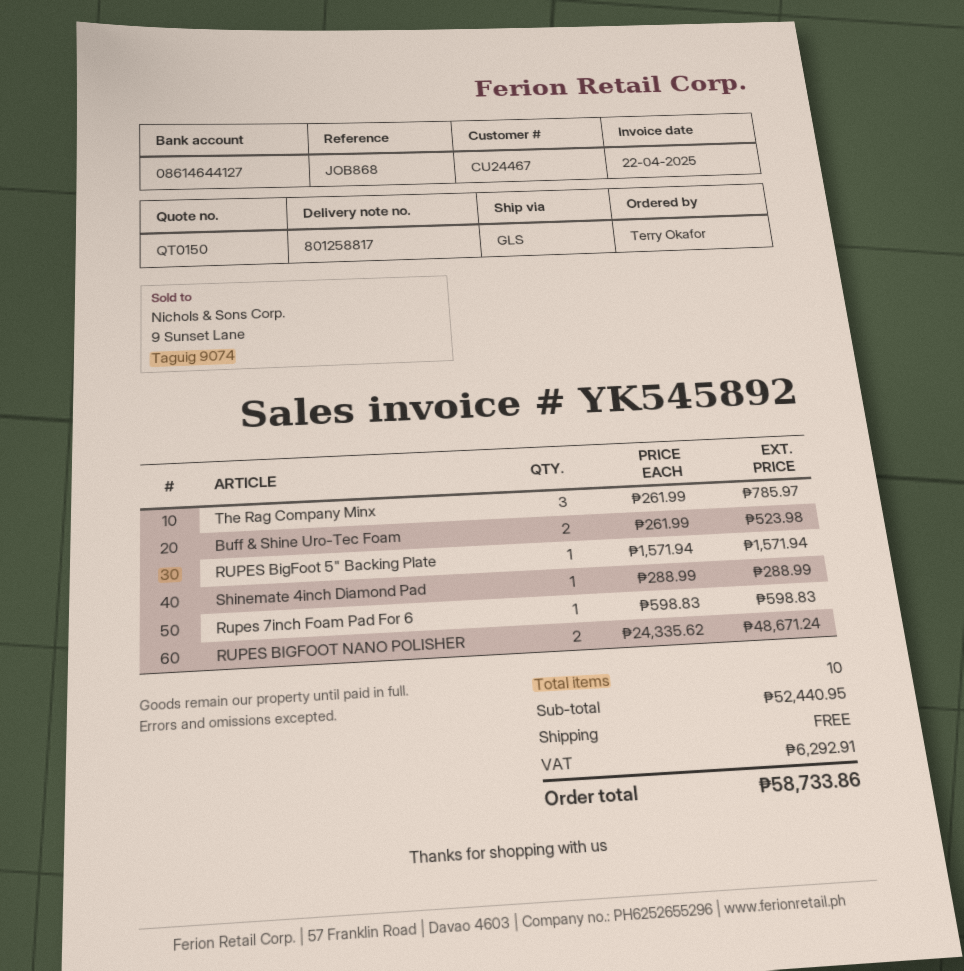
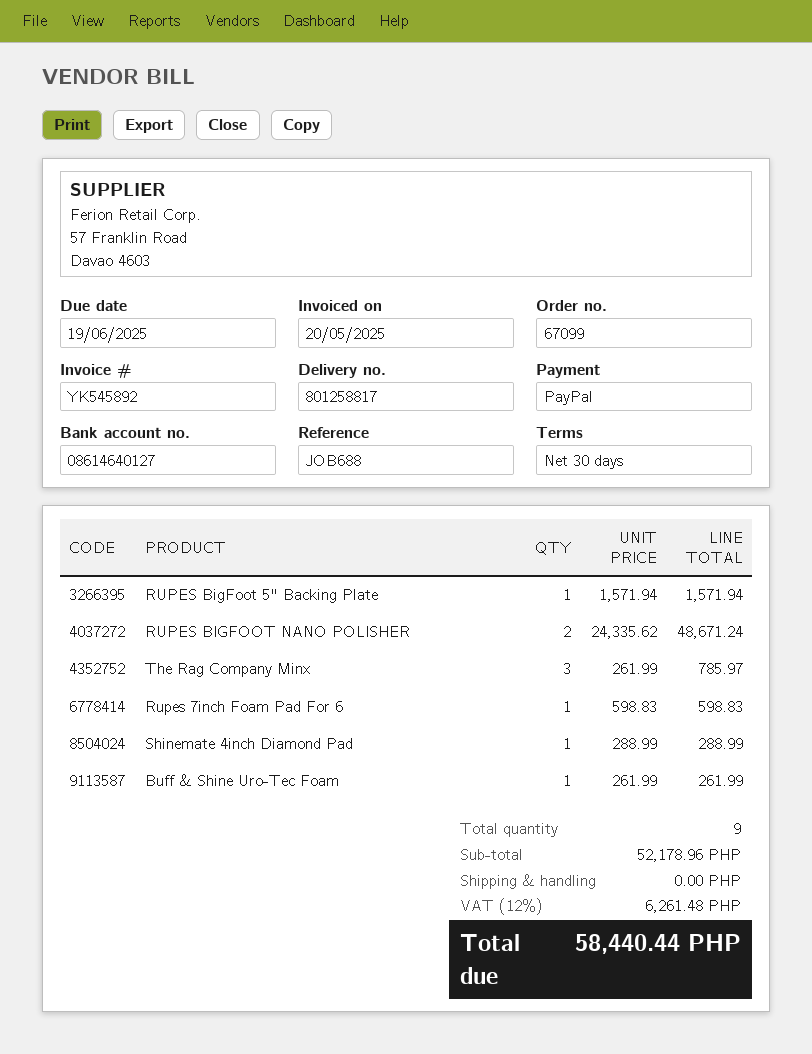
invoice date: 2025-04-22 -> 2025-05-20
reference: JOB868 -> JOB688
bank account: 08614644127 -> 08614640127
Buff & Shine Uro-Tec Foam: 2 x 261.99 = 523.98 -> 1 x 261.99 = 261.99
total quantity: 10 -> 9
subtotal: 52440.95 -> 52178.96
tax: 6292.91 -> 6261.48
total: 58733.86 -> 58440.44

